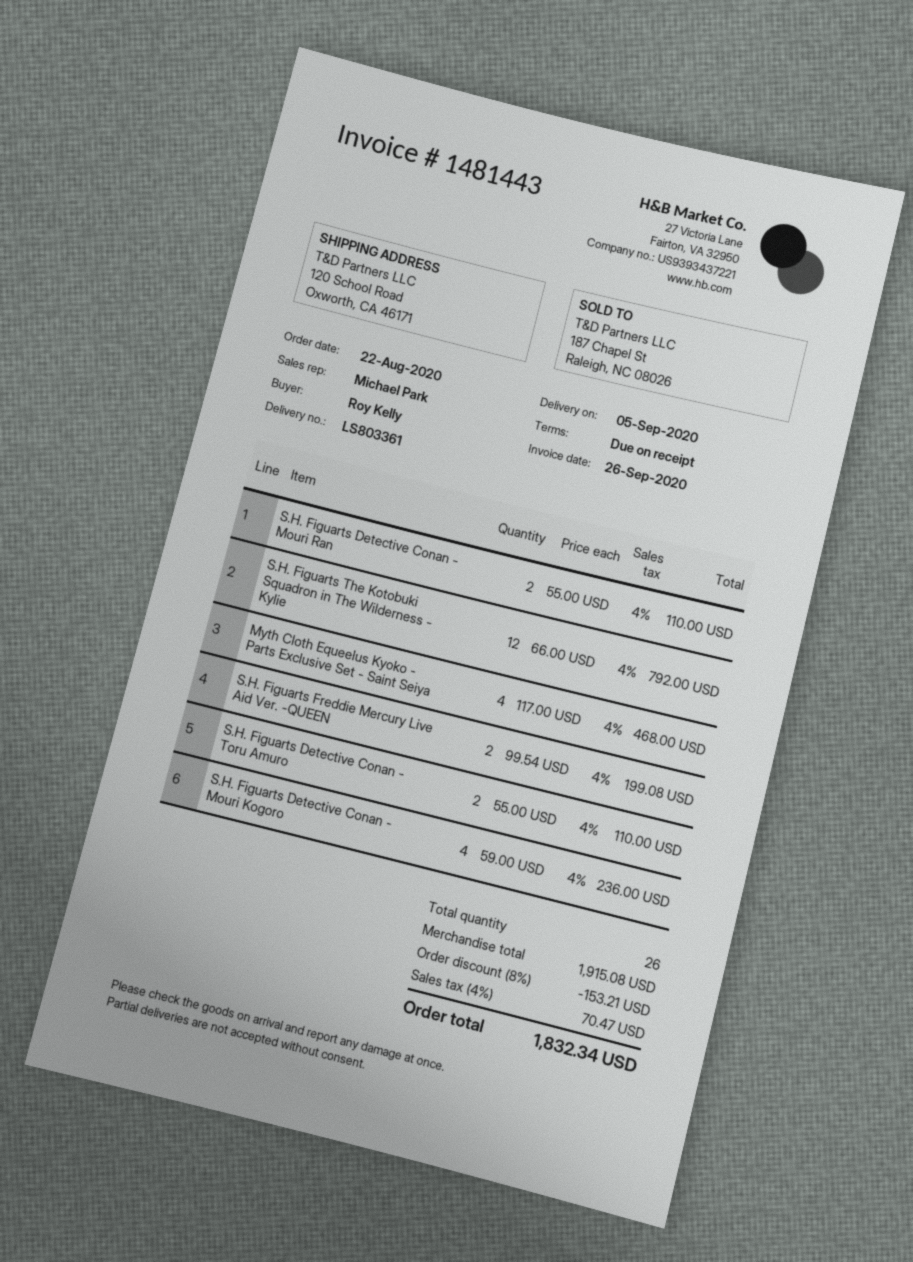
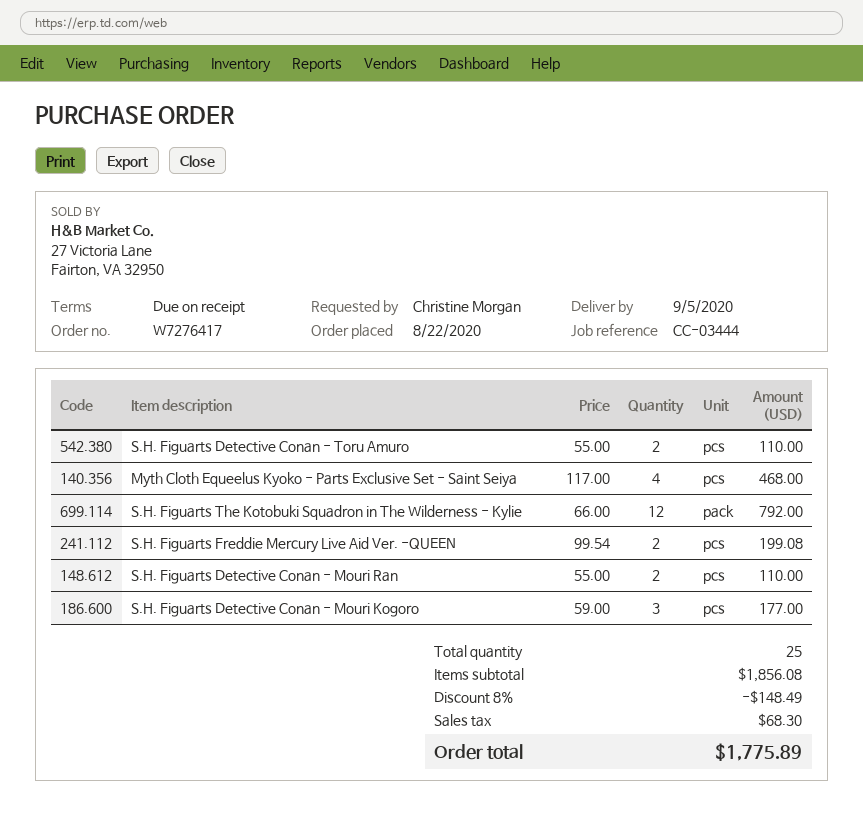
ordered by: Roy Kelly -> Christine Morgan
S.H. Figuarts Detective Conan - Mouri Kogoro: 4 x 59.00 = 236.00 -> 3 x 59.00 = 177.00
total quantity: 26 -> 25
subtotal: 1915.08 -> 1856.08
discount: 8% = 153.21 -> 8% = 148.49
tax: 70.47 -> 68.30
total: 1832.34 -> 1775.89

